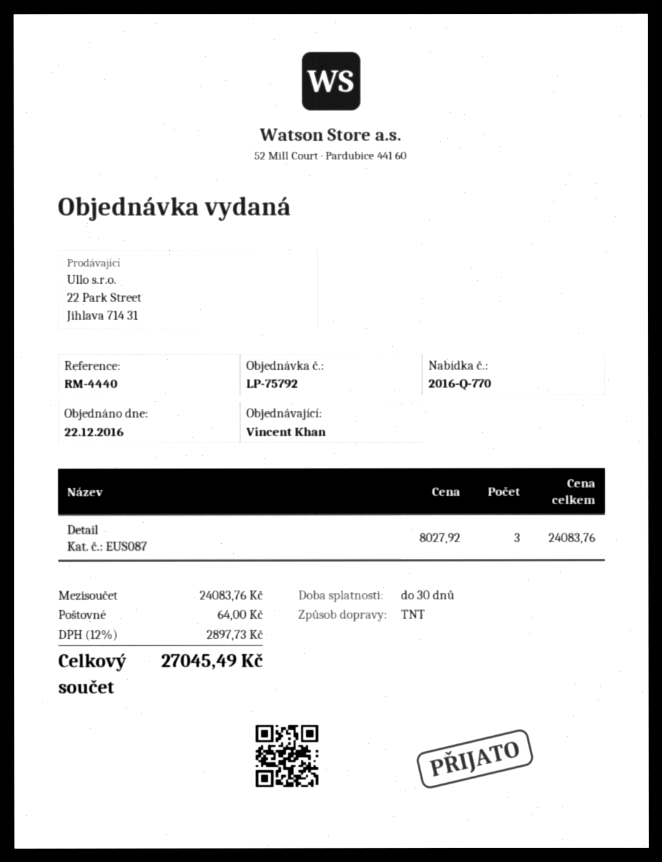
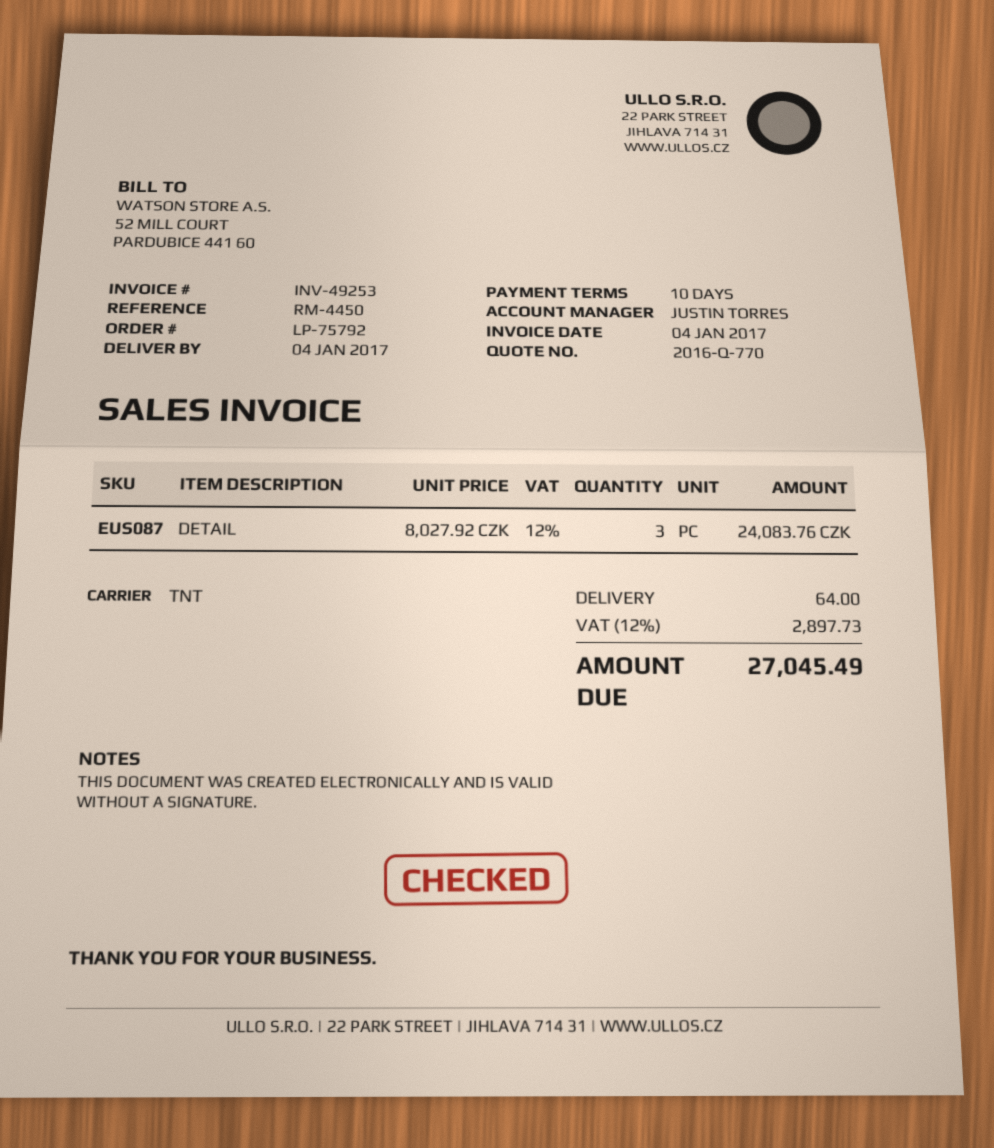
payment terms: 30 days -> 10 days
reference: RM-4440 -> RM-4450

